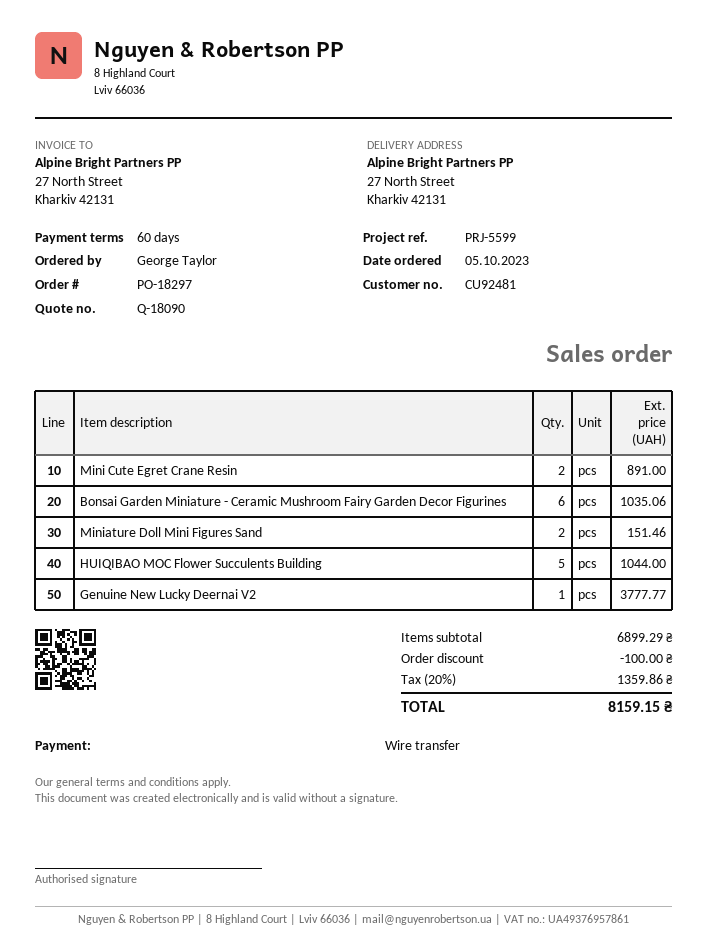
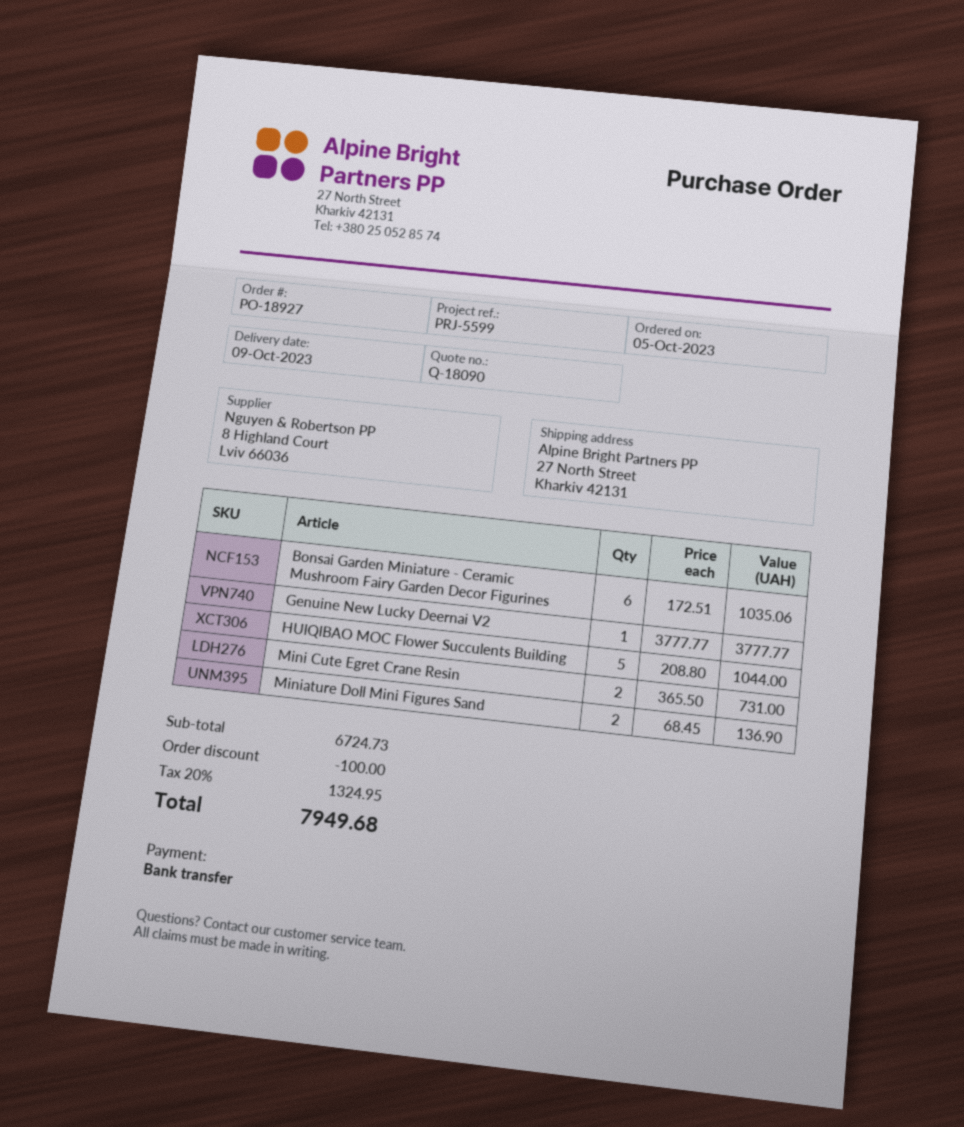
order number: PO-18297 -> PO-18927
Mini Cute Egret Crane Resin: 2 for 891.00 -> 2 for 731.00
Miniature Doll Mini Figures Sand: 2 for 151.46 -> 2 for 136.90
subtotal: 6899.29 -> 6724.73
tax: 20% = 1359.86 -> 20% = 1324.95
total: 8159.15 -> 7949.68

